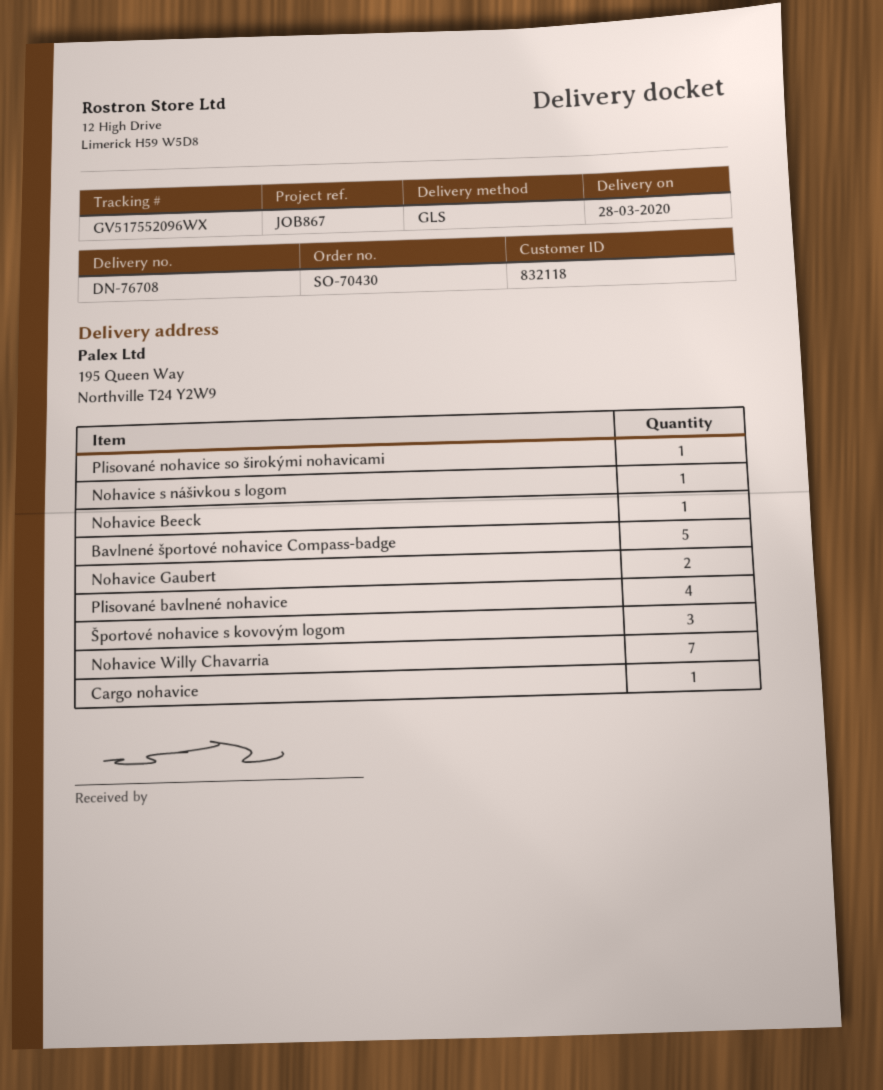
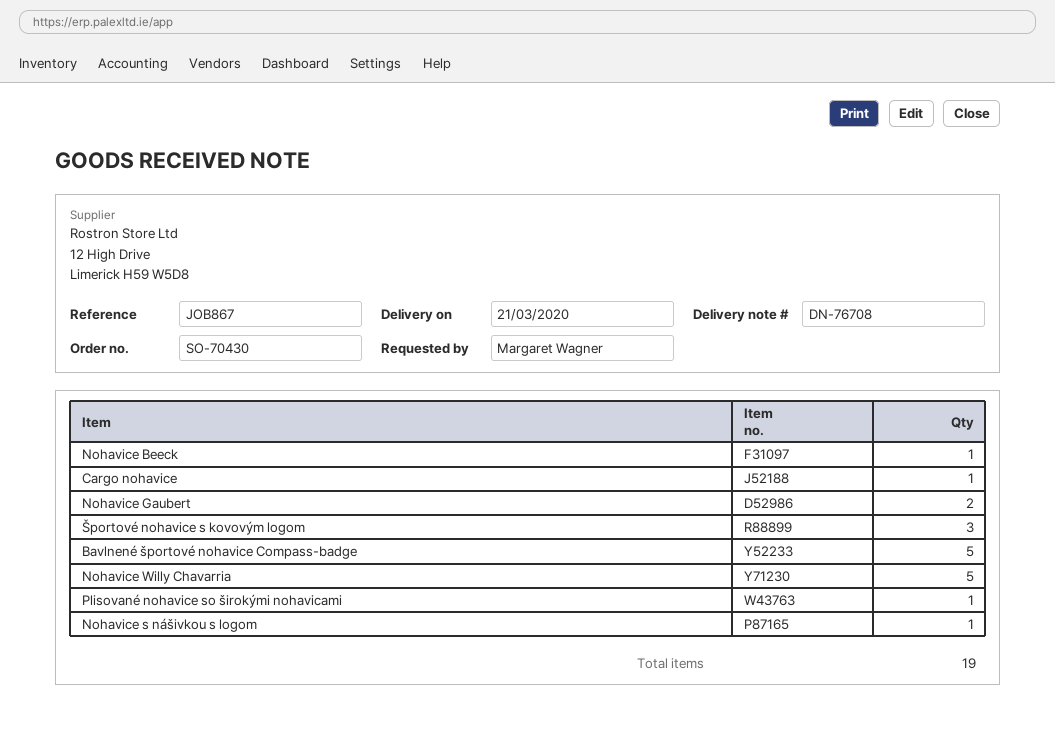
delivery date: 2020-03-28 -> 2020-03-21
Plisované bavlnené nohavice: 4 -> none
Nohavice Willy Chavarria: 7 -> 5

